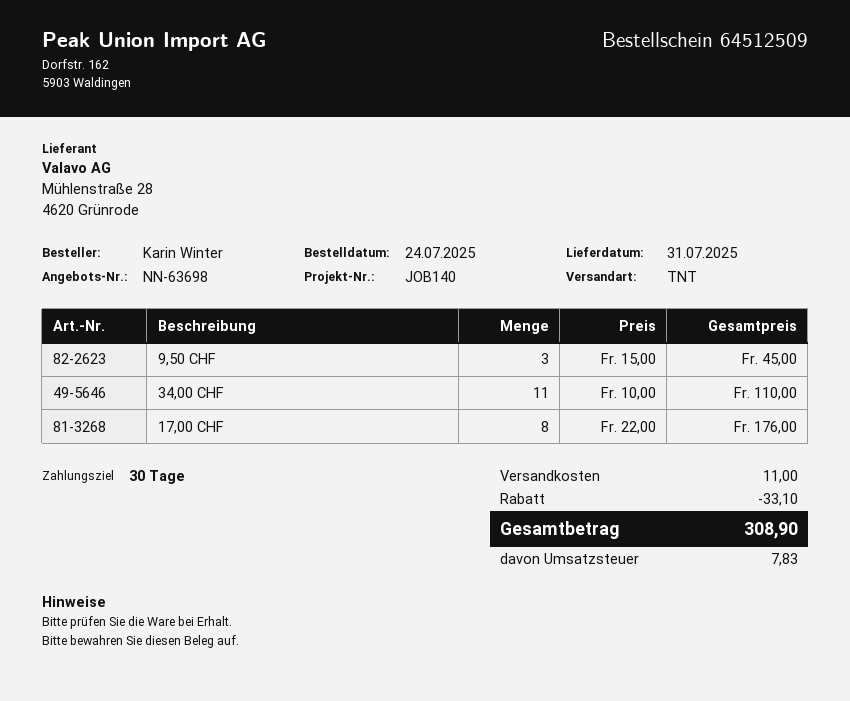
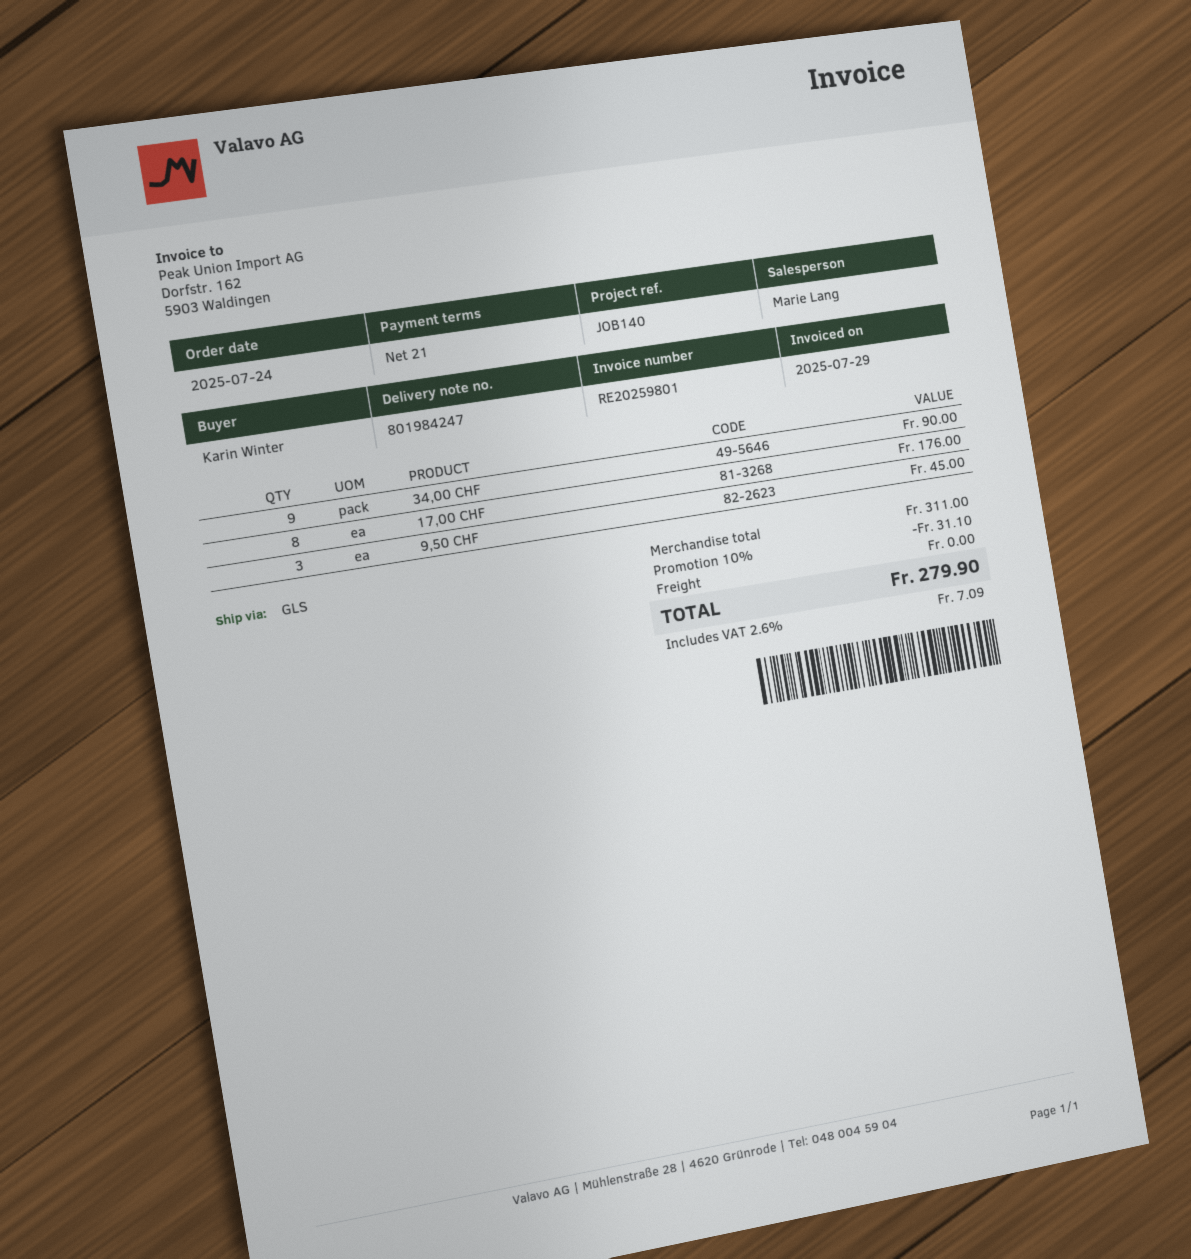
payment terms: 30 days -> 21 days
shipping method: TNT -> GLS
34,00 CHF: 11 for 110.00 -> 9 for 90.00
discount: 33.10 -> 31.10
shipping: 11.00 -> 0.00
tax: 7.83 -> 7.09
total: 308.90 -> 279.90

